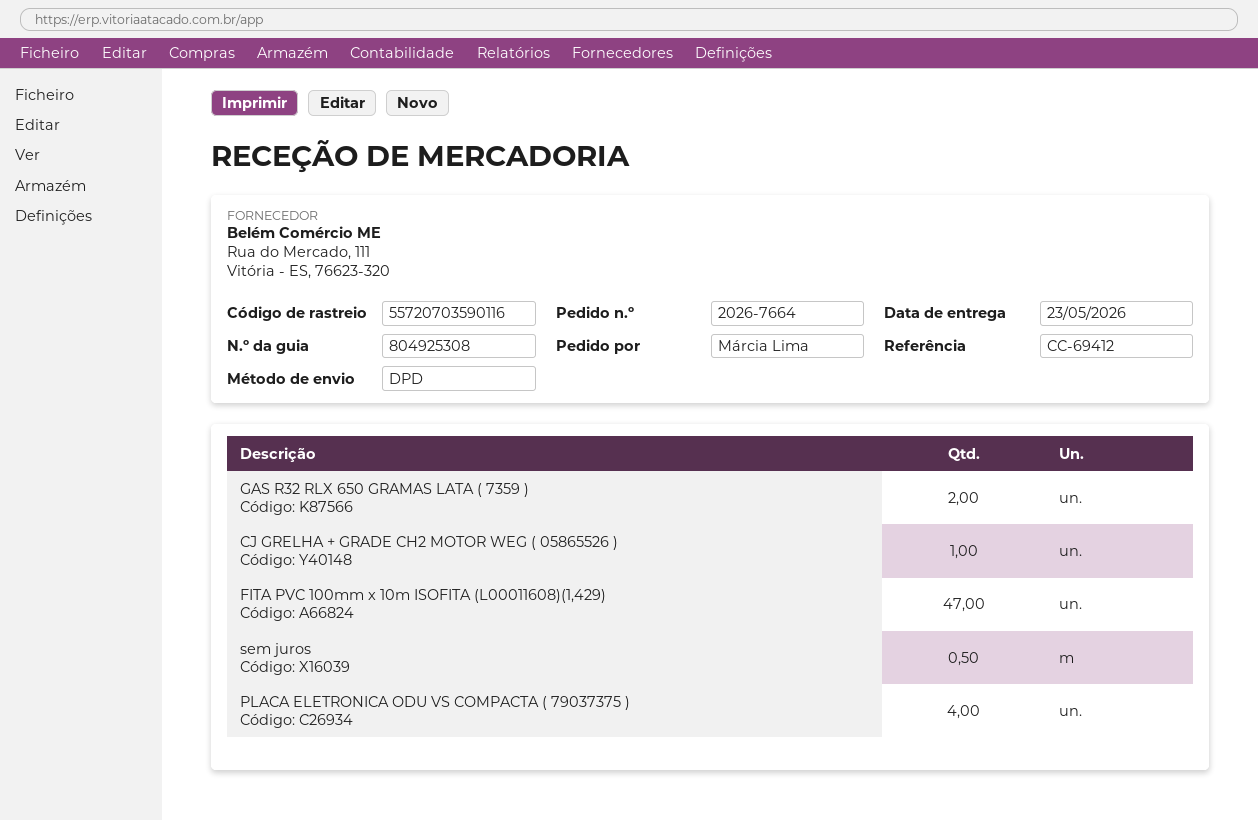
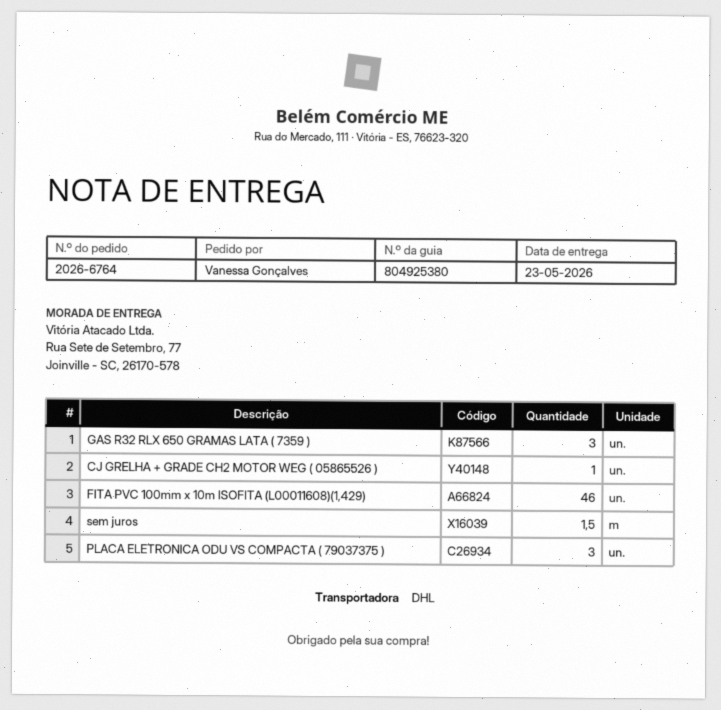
order number: 2026-7664 -> 2026-6764
delivery note number: 804925308 -> 804925380
ordered by: Márcia Lima -> Vanessa Gonçalves
shipping method: DPD -> DHL
GAS R32 RLX 650 GRAMAS LATA ( 7359 ): 2 -> 3
FITA PVC 100mm x 10m ISOFITA (L00011608)(1,429): 47 -> 46
sem juros: 0.5 -> 1.5
PLACA ELETRONICA ODU VS COMPACTA ( 79037375 ): 4 -> 3

